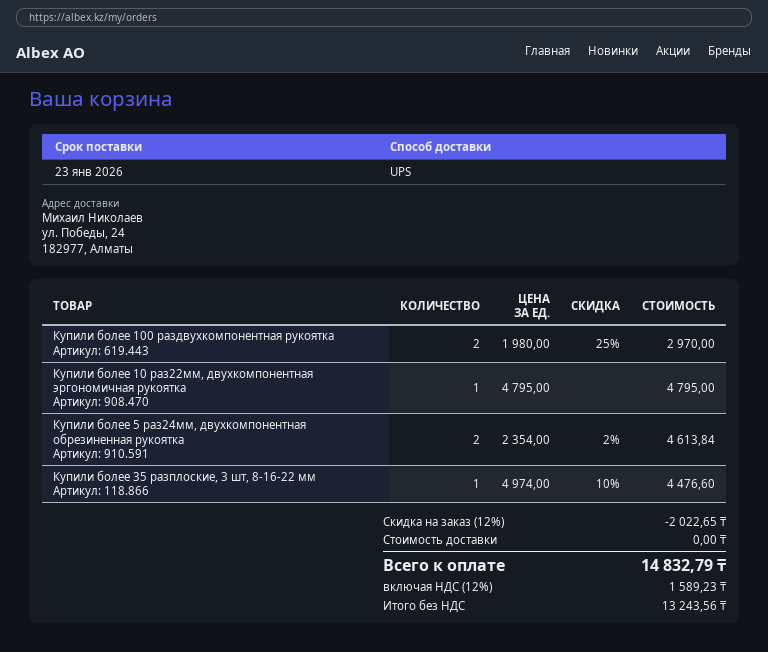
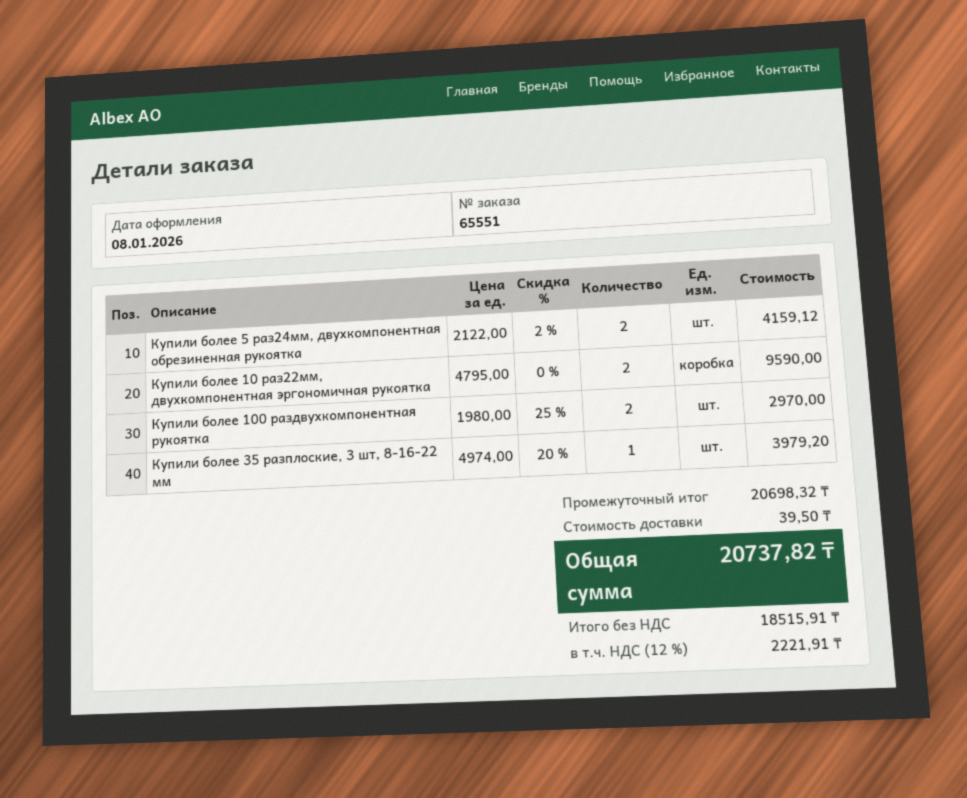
Купили более 10 раз22мм, двухкомпонентная эргономичная рукоятка: 1 x 4795.00 = 4795.00 -> 2 x 4795.00 = 9590.00
Купили более 5 раз24мм, двухкомпонентная обрезиненная рукоятка: 2 x 2354.00 - 2% = 4613.84 -> 2 x 2122.00 - 2% = 4159.12
Купили более 35 разплоские, 3 шт, 8-16-22 мм: 1 x 4974.00 - 10% = 4476.60 -> 1 x 4974.00 - 20% = 3979.20
discount: 12% = 2022.65 -> none
shipping: 0.00 -> 39.50
net: 13243.56 -> 18515.91
tax: 12% = 1589.23 -> 12% = 2221.91
total: 14832.79 -> 20737.82

